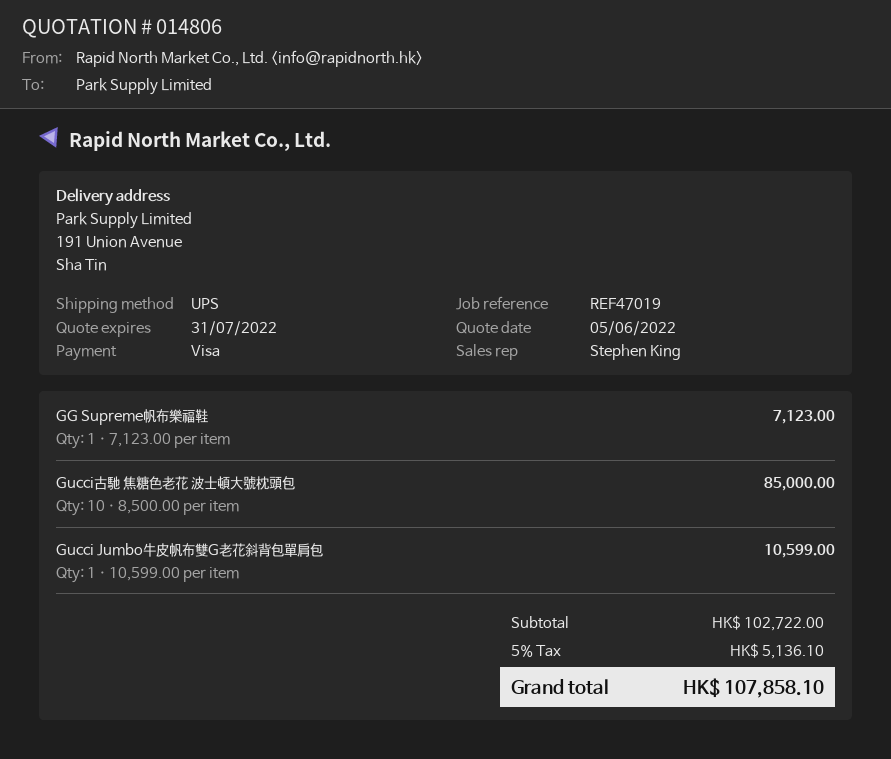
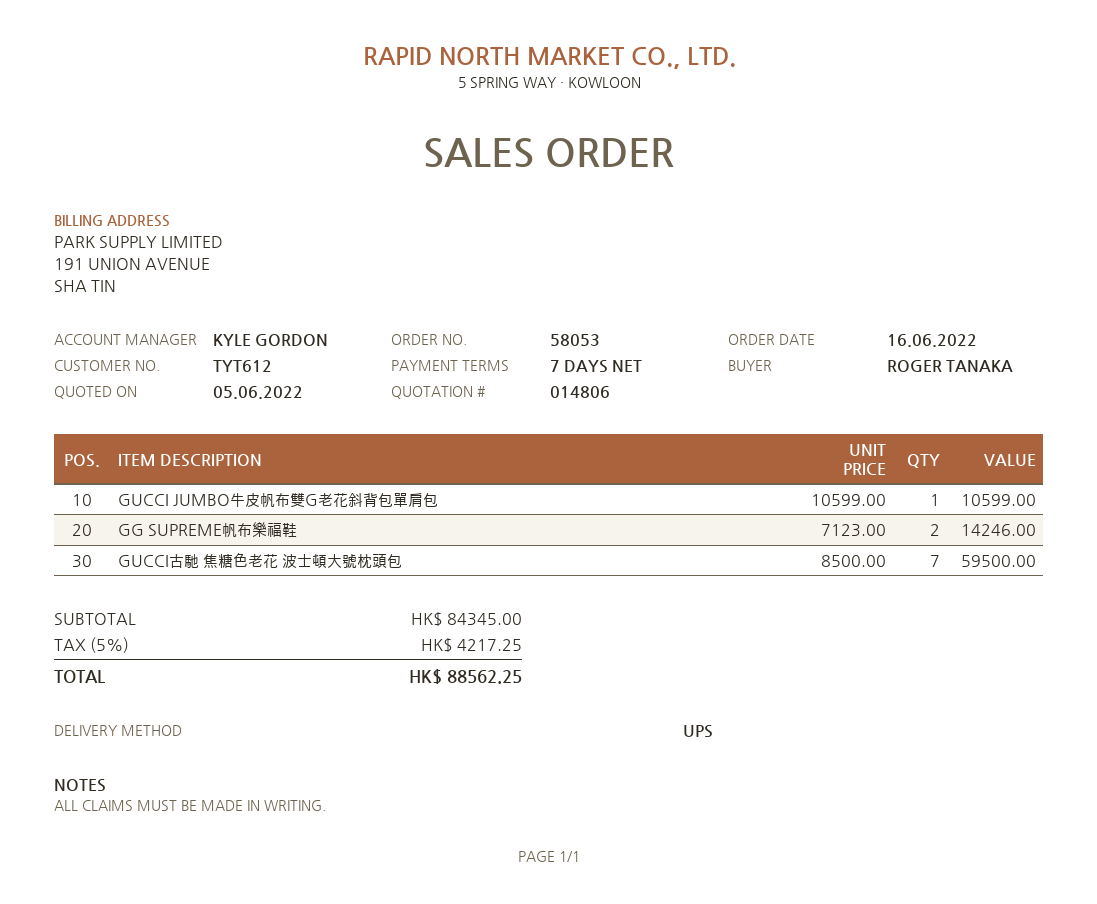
sales rep: Stephen King -> KYLE GORDON
GG Supreme帆布樂福鞋: 1 x 7123.00 = 7123.00 -> 2 x 7123.00 = 14246.00
Gucci古馳 焦糖色老花 波士頓大號枕頭包: 10 x 8500.00 = 85000.00 -> 7 x 8500.00 = 59500.00
subtotal: 102722.00 -> 84345.00
tax: 5% = 5136.10 -> 5% = 4217.25
total: 107858.10 -> 88562.25

